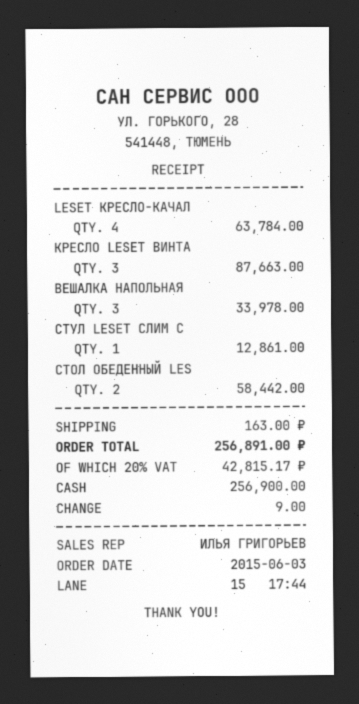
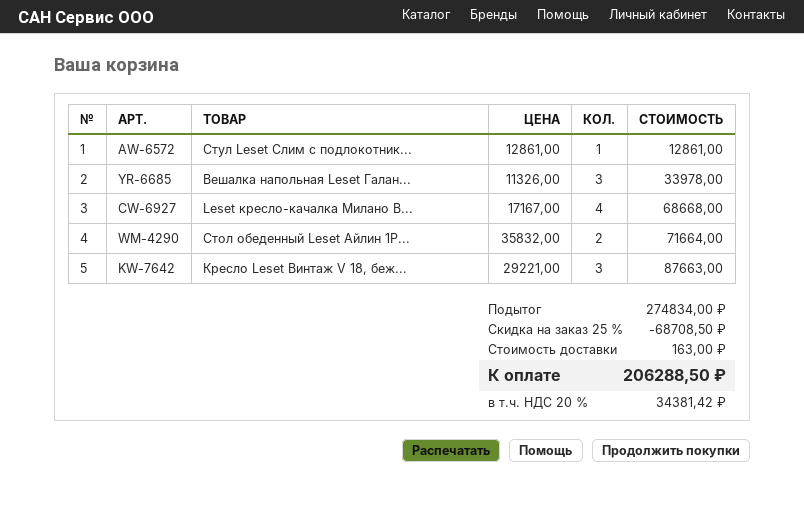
LESET КРЕСЛО-КАЧАЛ: 4 for 63784.00 -> 4 for 68668.00
СТОЛ ОБЕДЕННЫЙ LES: 2 for 58442.00 -> 2 for 71664.00
discount: none -> 25% = 68708.50
tax: 20% = 42815.17 -> 20% = 34381.42
total: 256891.00 -> 206288.50

